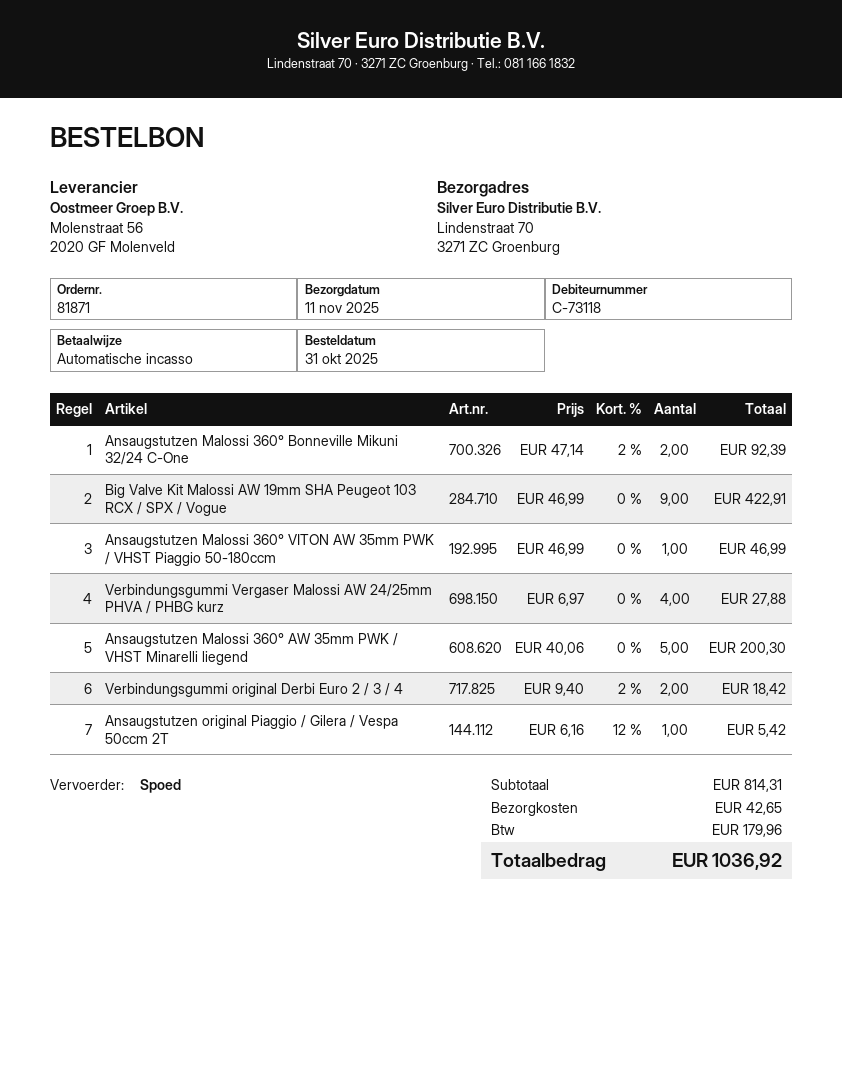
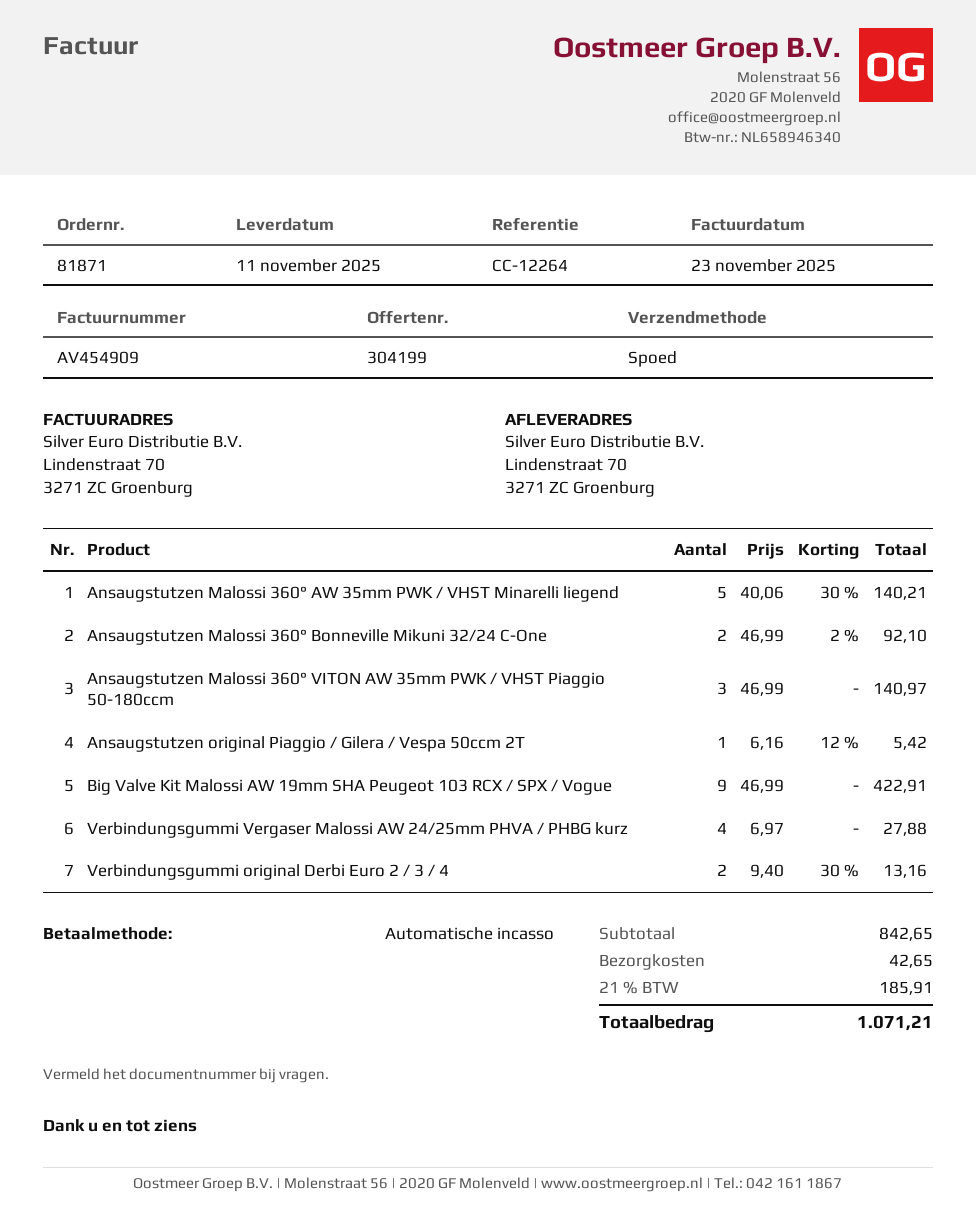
Ansaugstutzen Malossi 360° Bonneville Mikuni 32/24 C-One: 2 x 47.14 - 2% = 92.39 -> 2 x 46.99 - 2% = 92.10
Ansaugstutzen Malossi 360° VITON AW 35mm PWK / VHST Piaggio 50-180ccm: 1 x 46.99 = 46.99 -> 3 x 46.99 = 140.97
Ansaugstutzen Malossi 360° AW 35mm PWK / VHST Minarelli liegend: 5 x 40.06 = 200.30 -> 5 x 40.06 - 30% = 140.21
Verbindungsgummi original Derbi Euro 2 / 3 / 4: 2 x 9.40 - 2% = 18.42 -> 2 x 9.40 - 30% = 13.16
subtotal: 814.31 -> 842.65
tax: 179.96 -> 185.91
total: 1036.92 -> 1071.21

